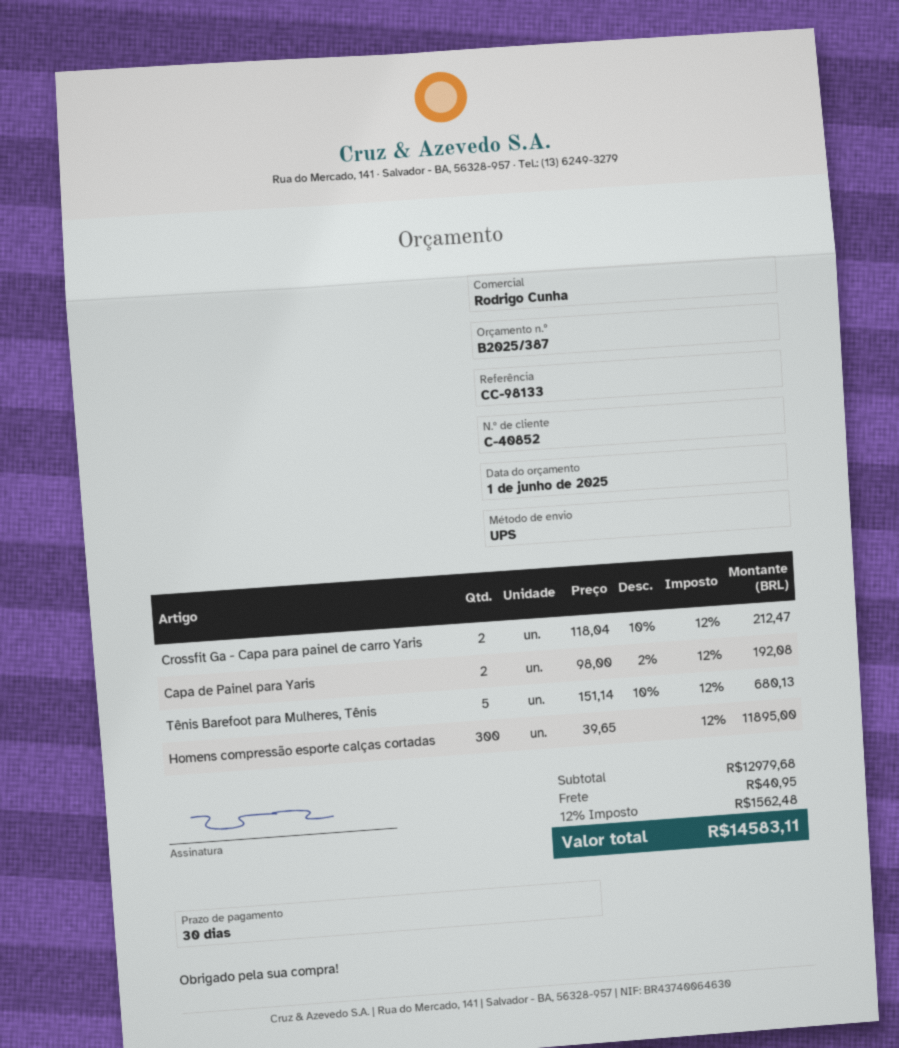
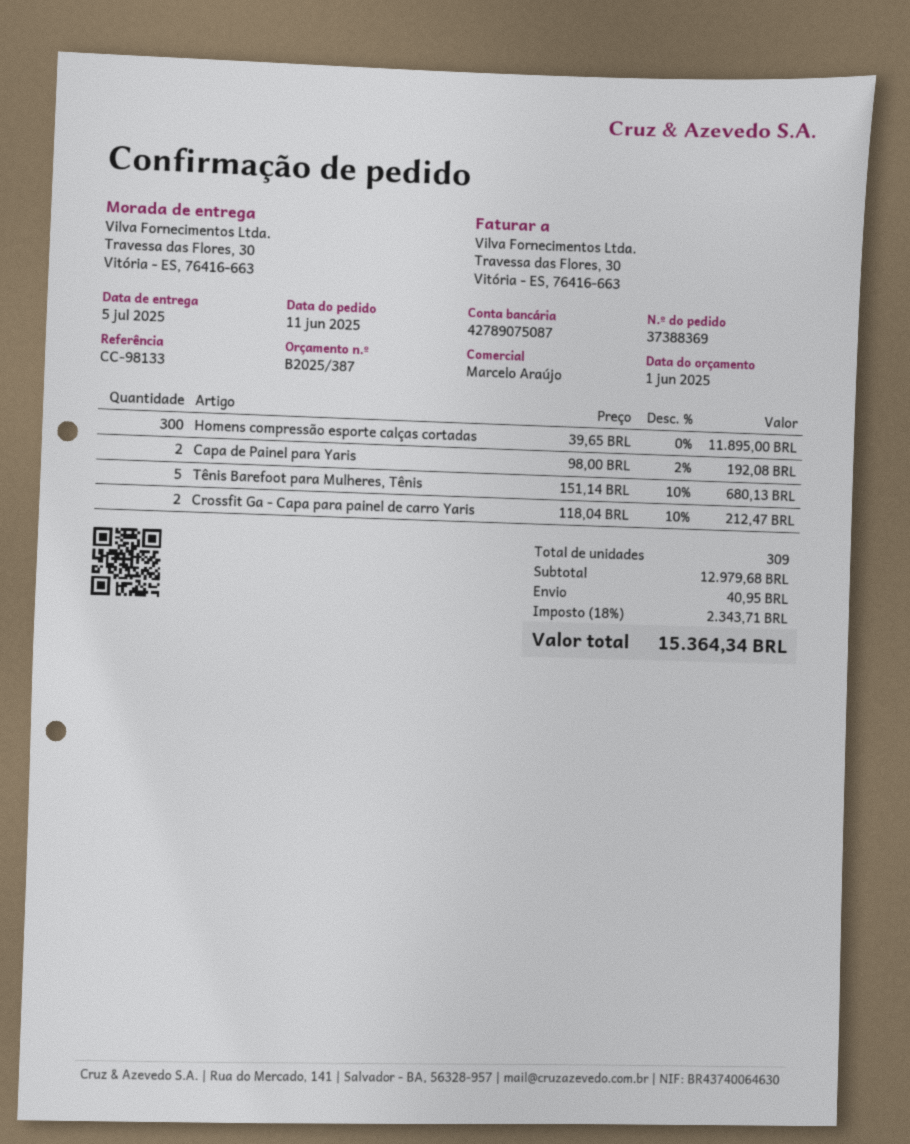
sales rep: Rodrigo Cunha -> Marcelo Araújo
tax: 12% = 1562.48 -> 18% = 2343.71
total: 14583.11 -> 15364.34

